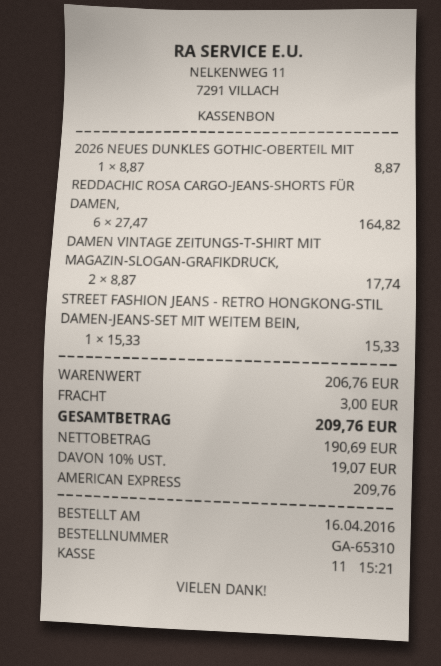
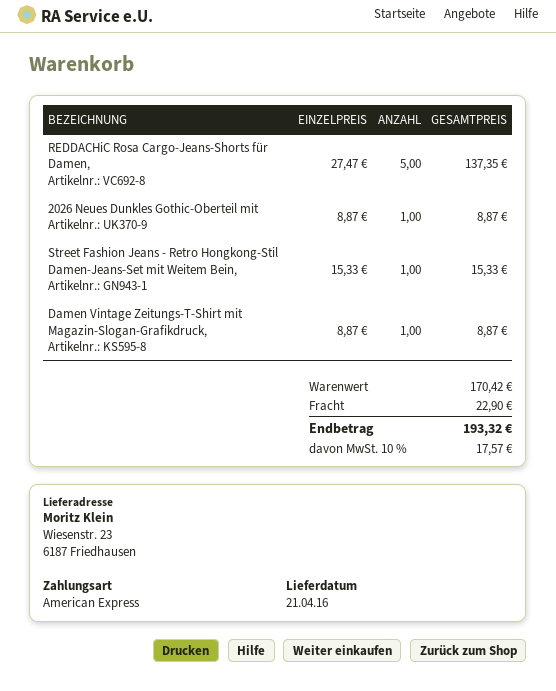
REDDACHIC ROSA CARGO-JEANS-SHORTS FÜR DAMEN,: 6 x 27.47 = 164.82 -> 5 x 27.47 = 137.35
DAMEN VINTAGE ZEITUNGS-T-SHIRT MIT MAGAZIN-SLOGAN-GRAFIKDRUCK,: 2 x 8.87 = 17.74 -> 1 x 8.87 = 8.87
subtotal: 206.76 -> 170.42
shipping: 3.00 -> 22.90
tax: 10% = 19.07 -> 10% = 17.57
total: 209.76 -> 193.32

